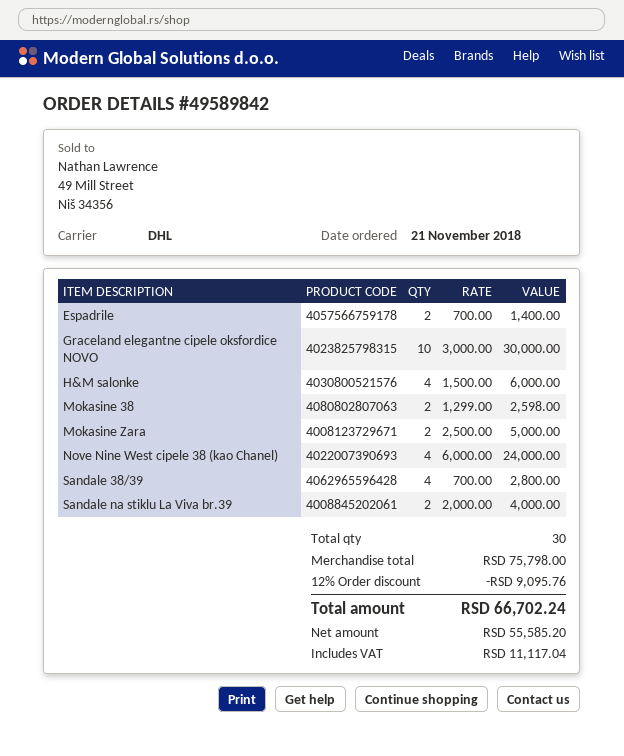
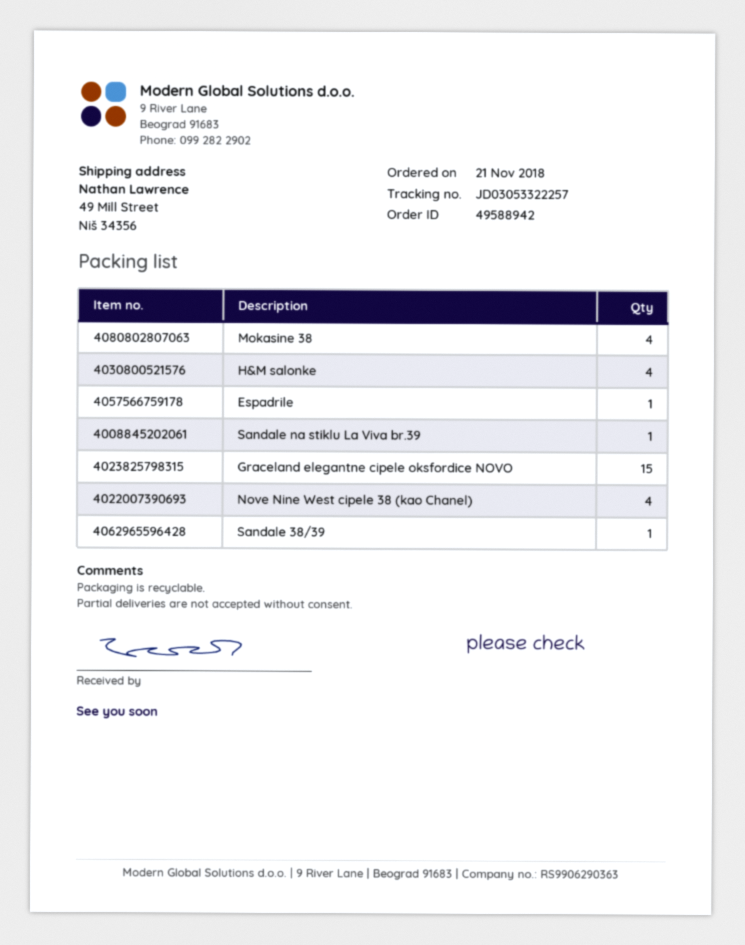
order number: 49589842 -> 49588942
Espadrile: 2 -> 1
Graceland elegantne cipele oksfordice NOVO: 10 -> 15
Mokasine 38: 2 -> 4
Mokasine Zara: 2 -> none
Sandale 38/39: 4 -> 1
Sandale na stiklu La Viva br.39: 2 -> 1

